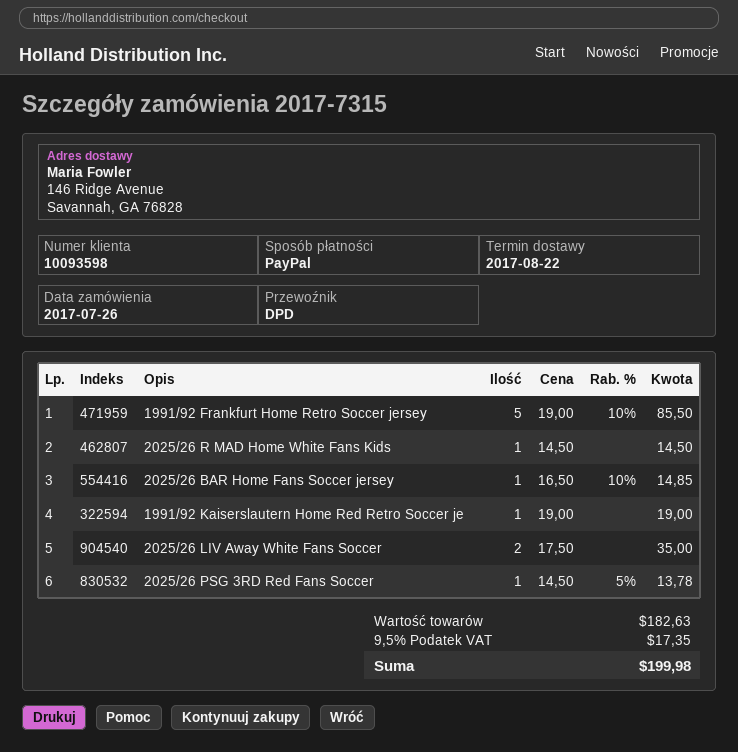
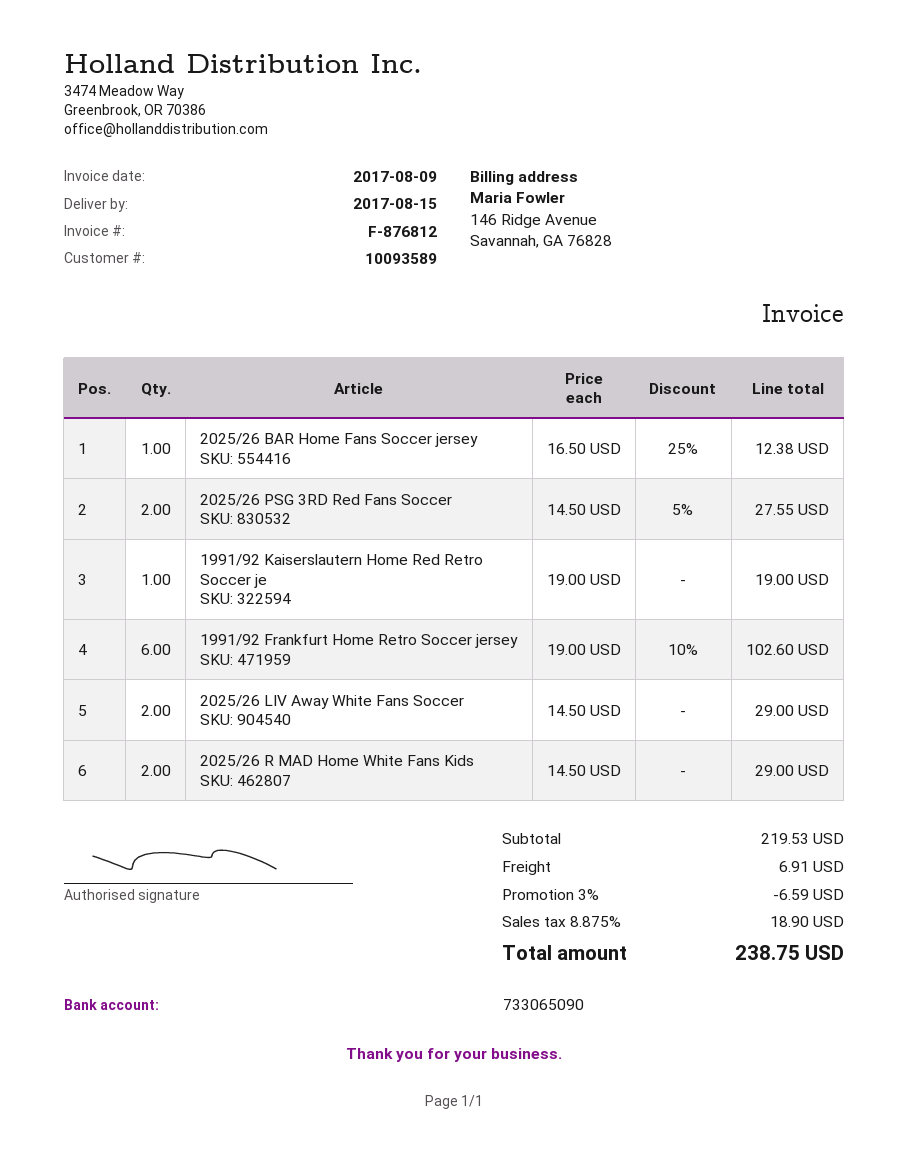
delivery date: 2017-08-22 -> 2017-08-15
customer number: 10093598 -> 10093589
1991/92 Frankfurt Home Retro Soccer jersey: 5 x 19.00 - 10% = 85.50 -> 6 x 19.00 - 10% = 102.60
2025/26 R MAD Home White Fans Kids: 1 x 14.50 = 14.50 -> 2 x 14.50 = 29.00
2025/26 BAR Home Fans Soccer jersey: 1 x 16.50 - 10% = 14.85 -> 1 x 16.50 - 25% = 12.38
2025/26 LIV Away White Fans Soccer: 2 x 17.50 = 35.00 -> 2 x 14.50 = 29.00
2025/26 PSG 3RD Red Fans Soccer: 1 x 14.50 - 5% = 13.78 -> 2 x 14.50 - 5% = 27.55
subtotal: 182.63 -> 219.53
discount: none -> 3% = 6.59
shipping: none -> 6.91
tax: 9.5% = 17.35 -> 8.875% = 18.90
total: 199.98 -> 238.75

